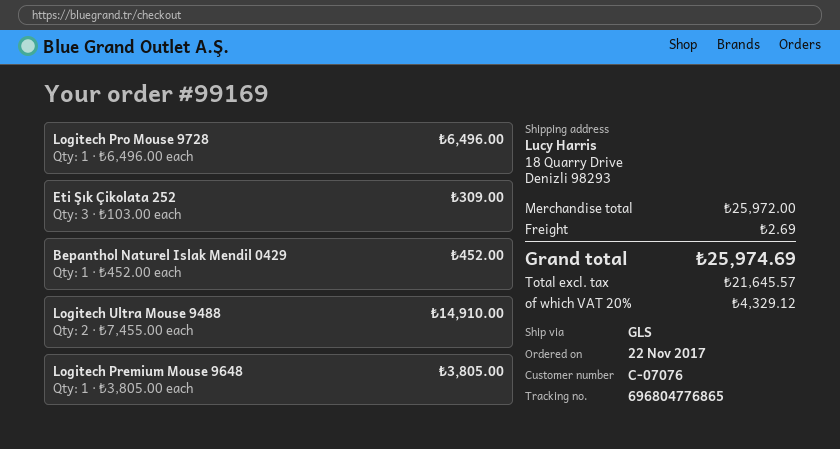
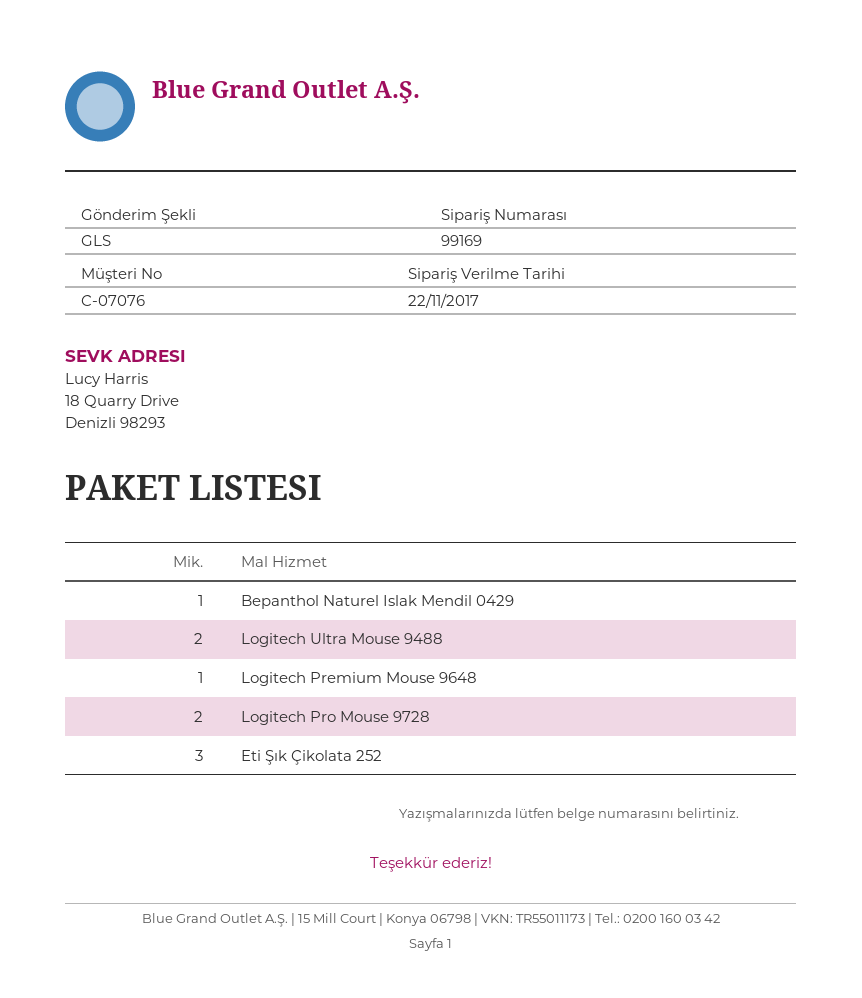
Logitech Pro Mouse 9728: 1 -> 2

